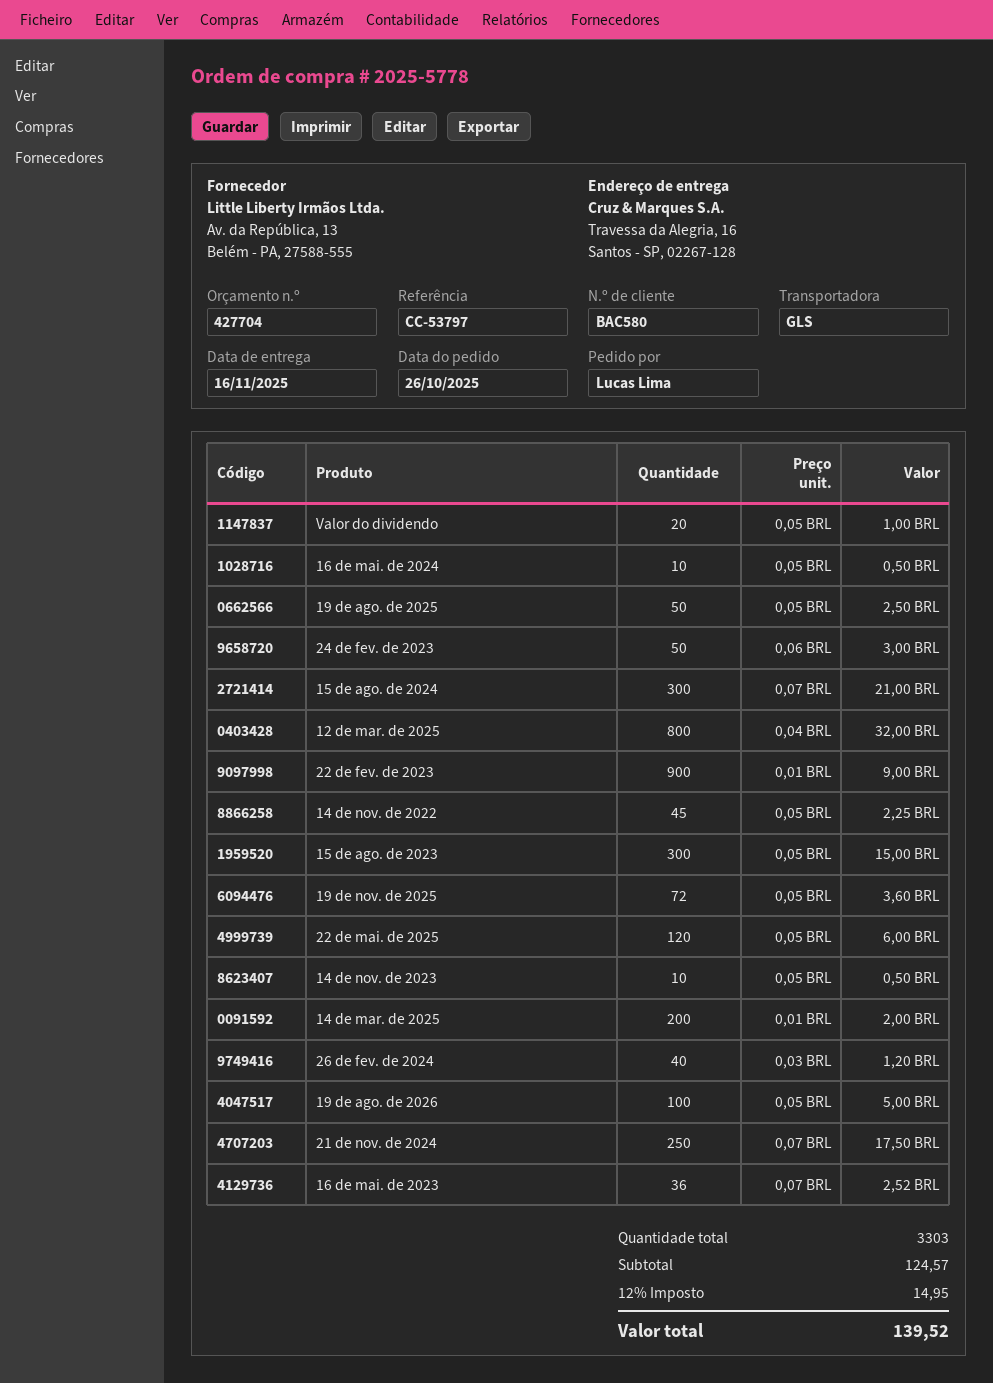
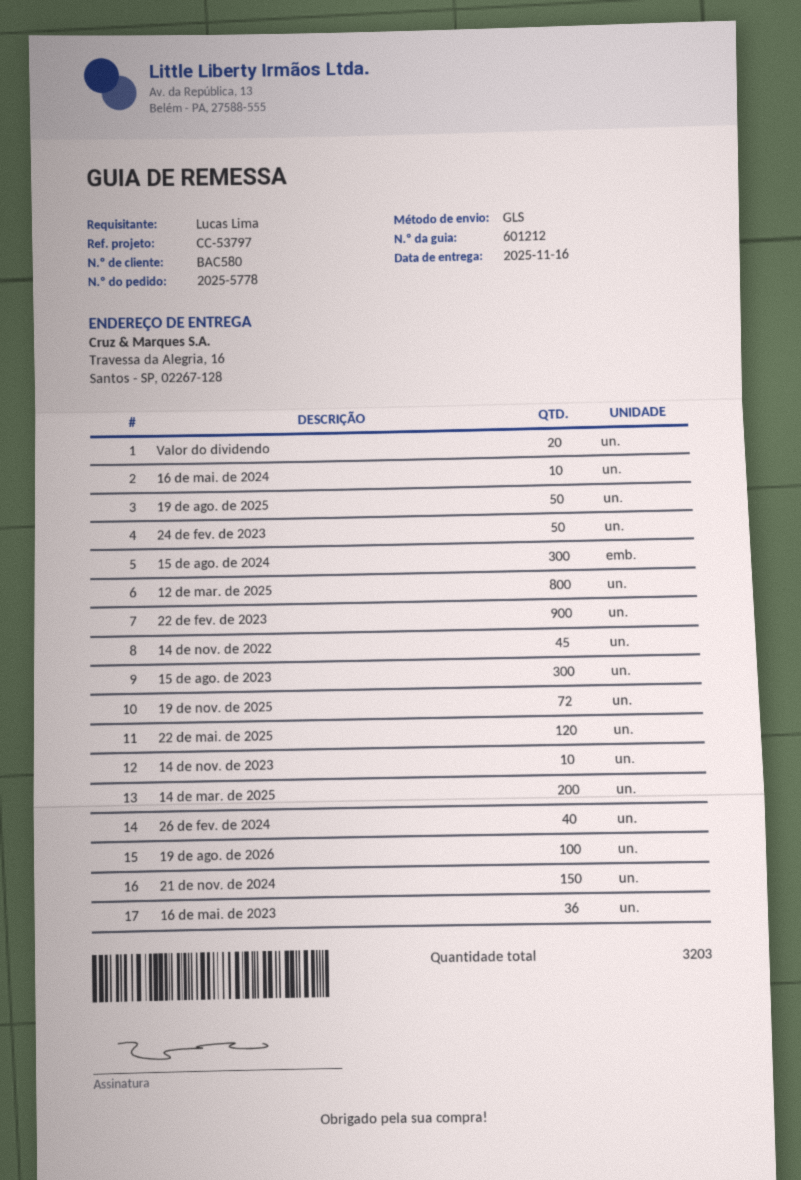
21 de nov. de 2024: 250 -> 150
total quantity: 3303 -> 3203

